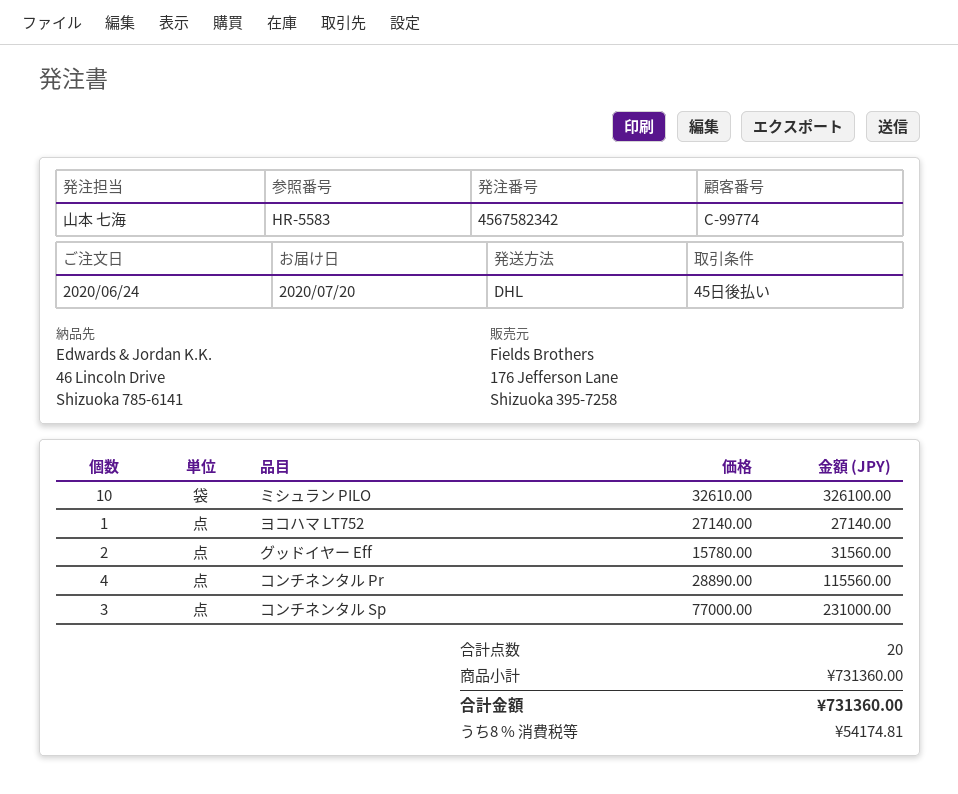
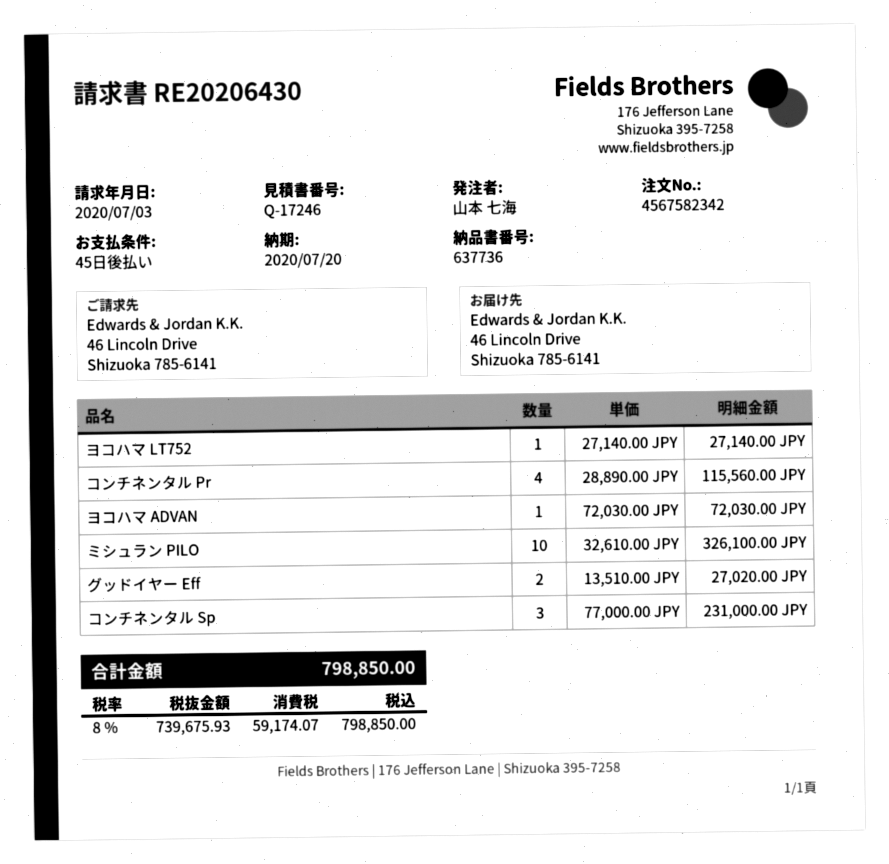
グッドイヤー Eff: 2 x 15780.00 = 31560.00 -> 2 x 13510.00 = 27020.00
ヨコハマ ADVAN: none -> 1 x 72030.00 = 72030.00
tax: 8% = 54174.81 -> 8% = 59174.07
total: 731360.00 -> 798850.00

